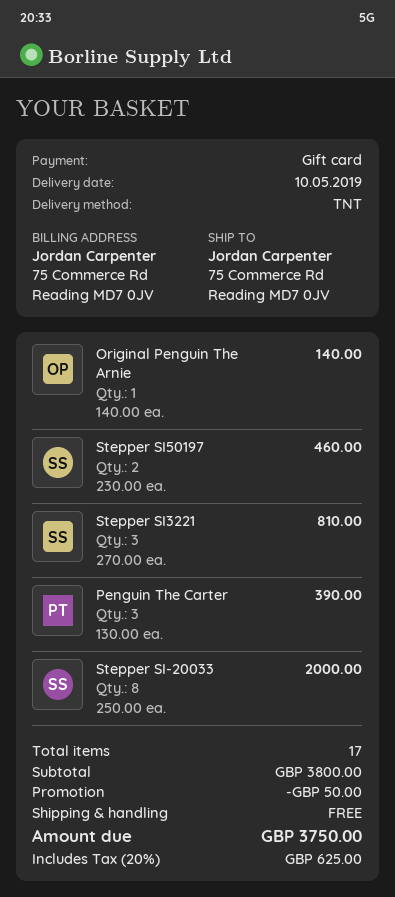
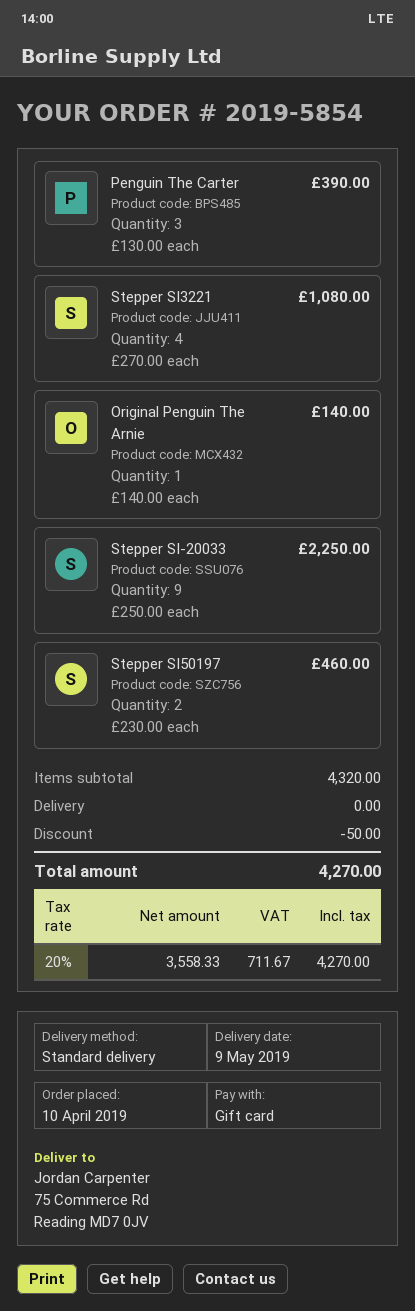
delivery date: 2019-05-10 -> 2019-05-09
shipping method: TNT -> standard
Stepper SI3221: 3 x 270.00 = 810.00 -> 4 x 270.00 = 1080.00
Stepper SI-20033: 8 x 250.00 = 2000.00 -> 9 x 250.00 = 2250.00
subtotal: 3800.00 -> 4320.00
tax: 20% = 625.00 -> 20% = 711.67
total: 3750.00 -> 4270.00

